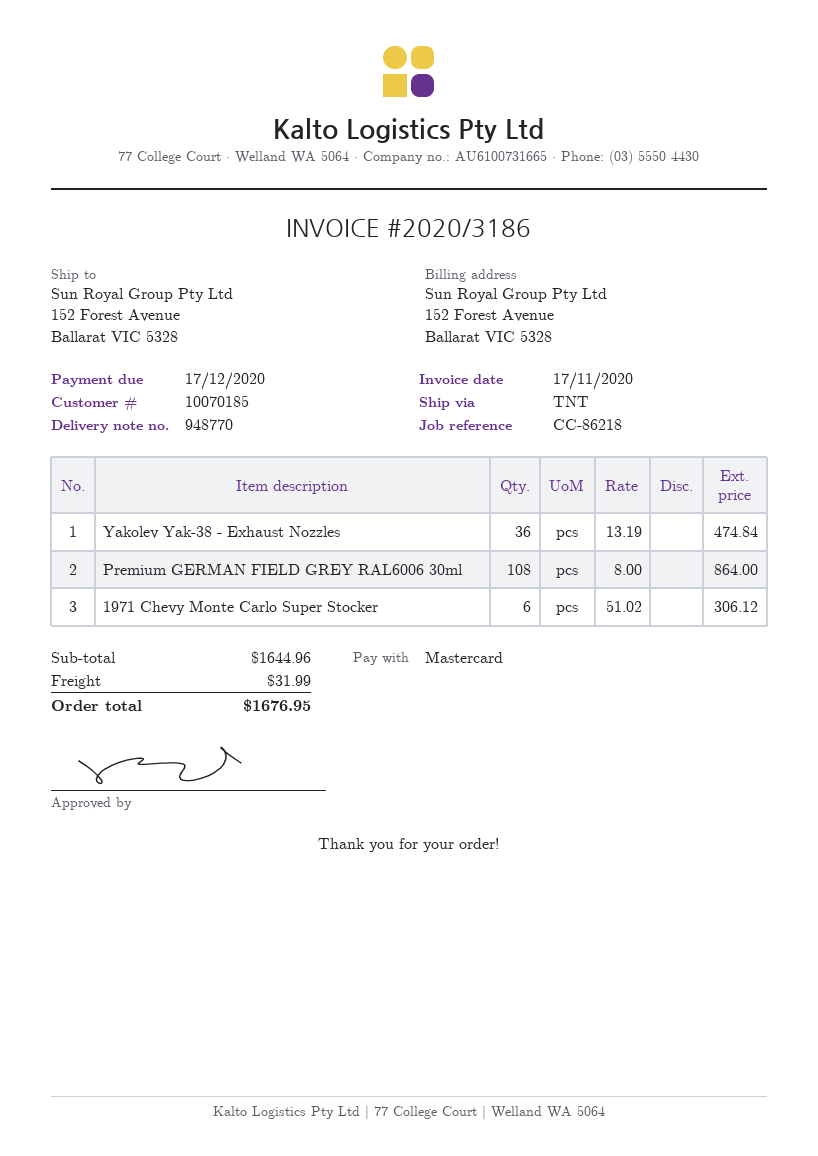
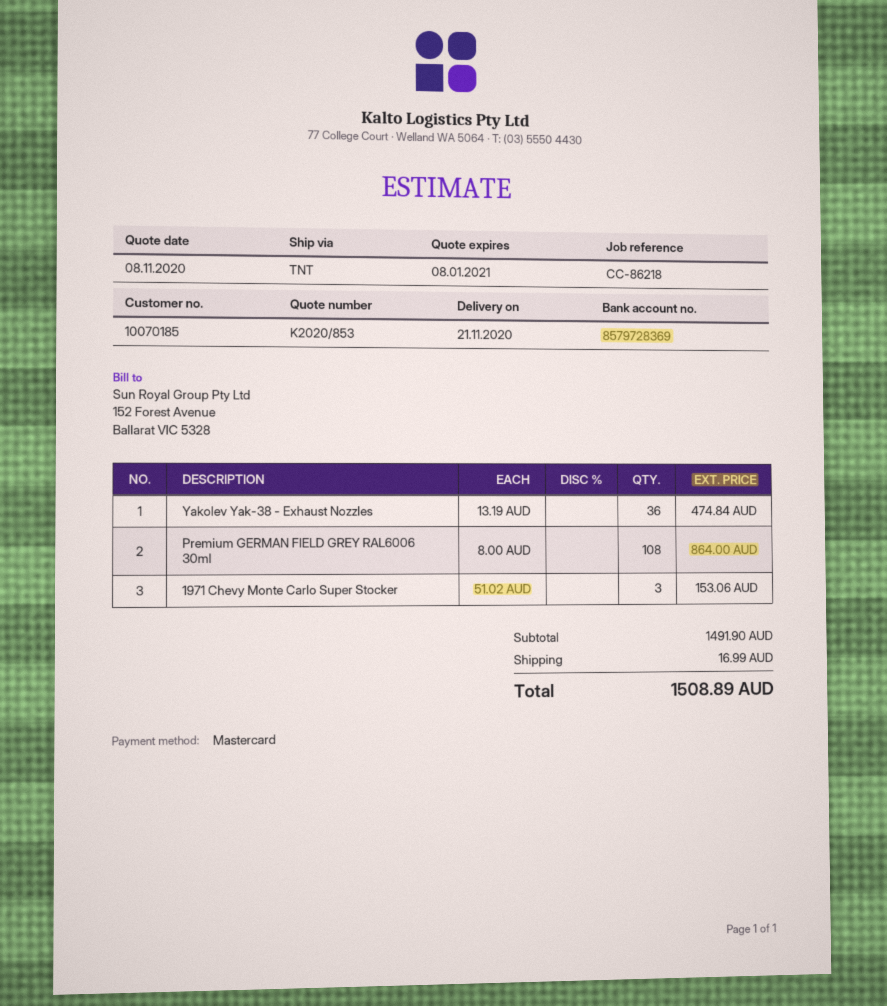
1971 Chevy Monte Carlo Super Stocker: 6 x 51.02 = 306.12 -> 3 x 51.02 = 153.06
subtotal: 1644.96 -> 1491.90
shipping: 31.99 -> 16.99
total: 1676.95 -> 1508.89

